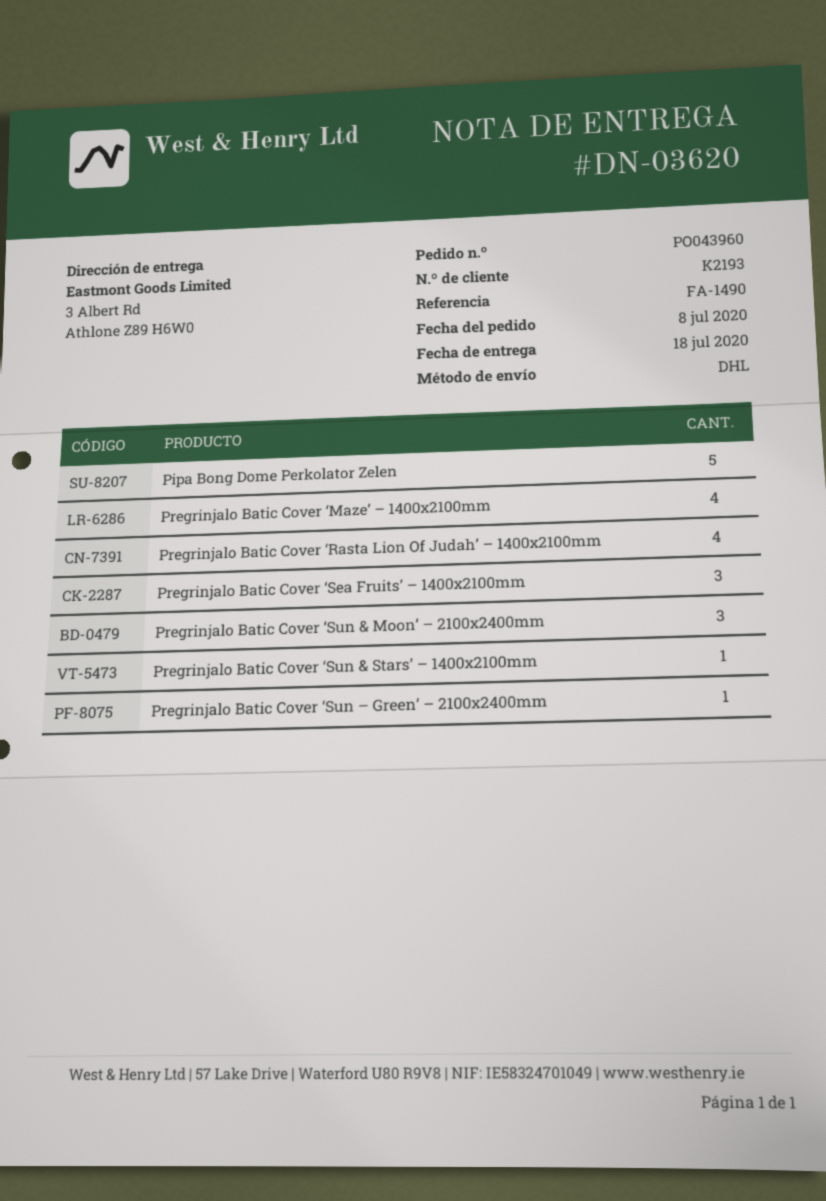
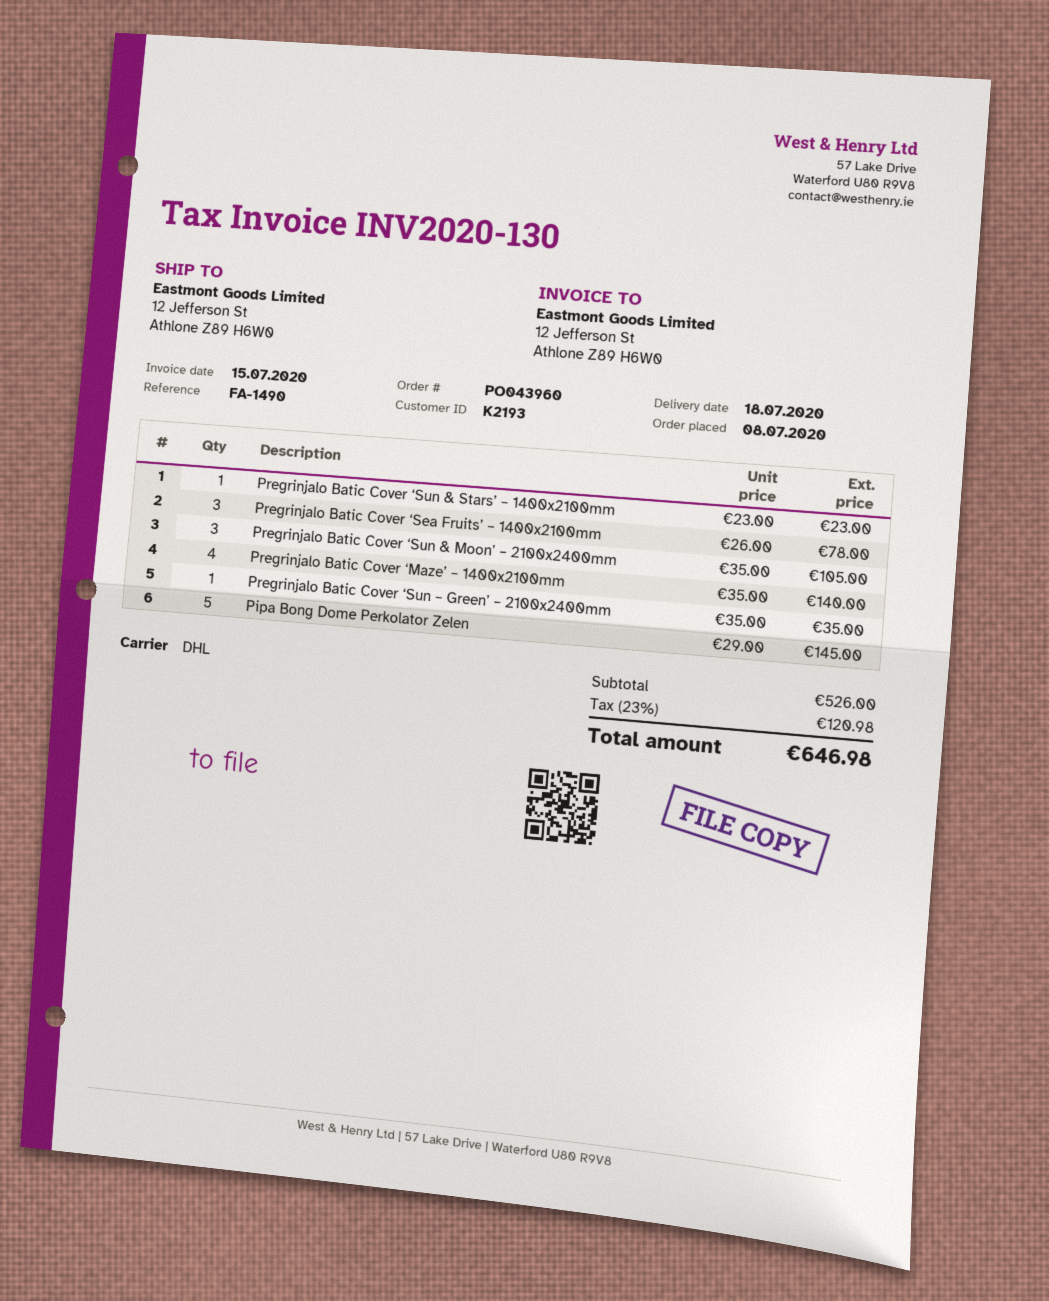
ship to: 3 Albert Rd, Athlone Z89 H6W0 -> 12 Jefferson St, Athlone Z89 H6W0
Pregrinjalo Batic Cover ‘Rasta Lion Of Judah’ – 1400x2100mm: 4 -> none

